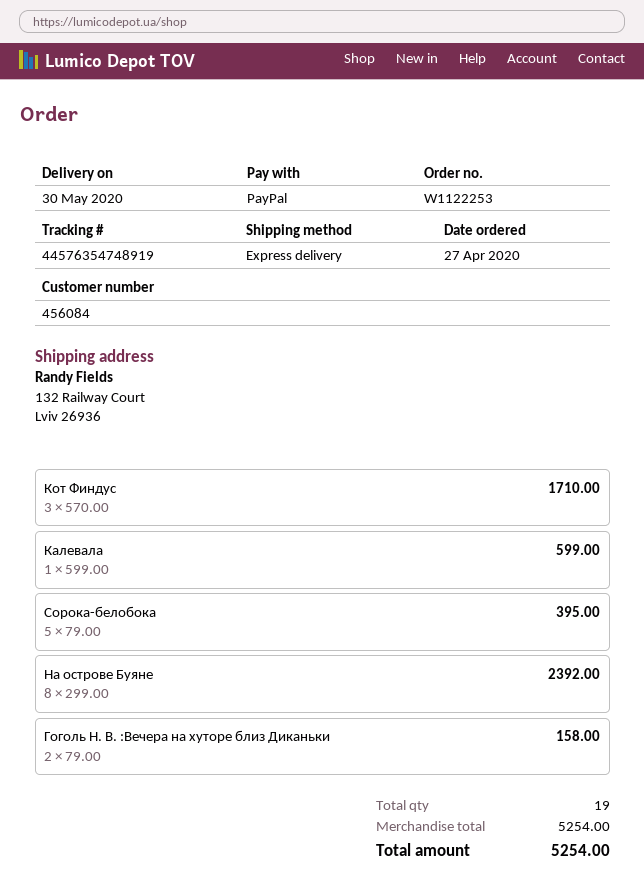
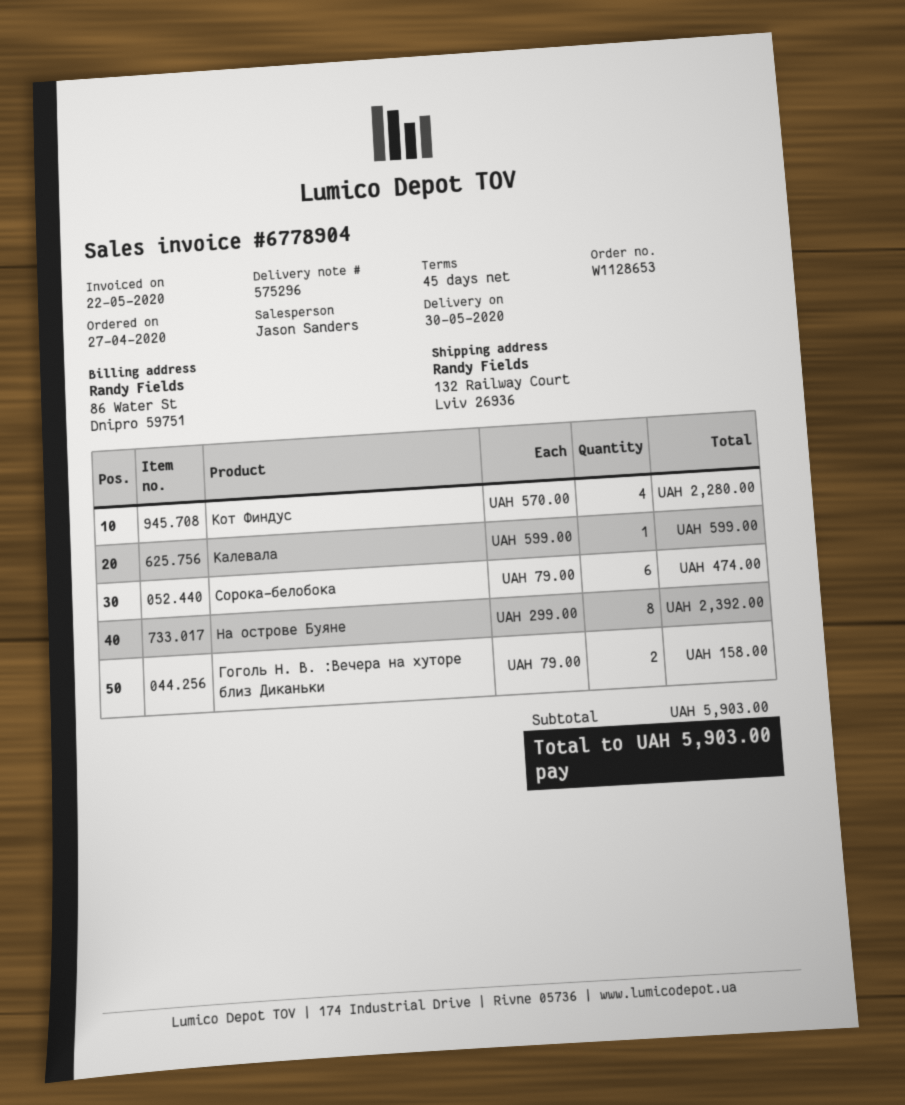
order number: W1122253 -> W1128653
Кот Финдус: 3 x 570.00 = 1710.00 -> 4 x 570.00 = 2280.00
Сорока-белобока: 5 x 79.00 = 395.00 -> 6 x 79.00 = 474.00
subtotal: 5254.00 -> 5903.00
total: 5254.00 -> 5903.00

